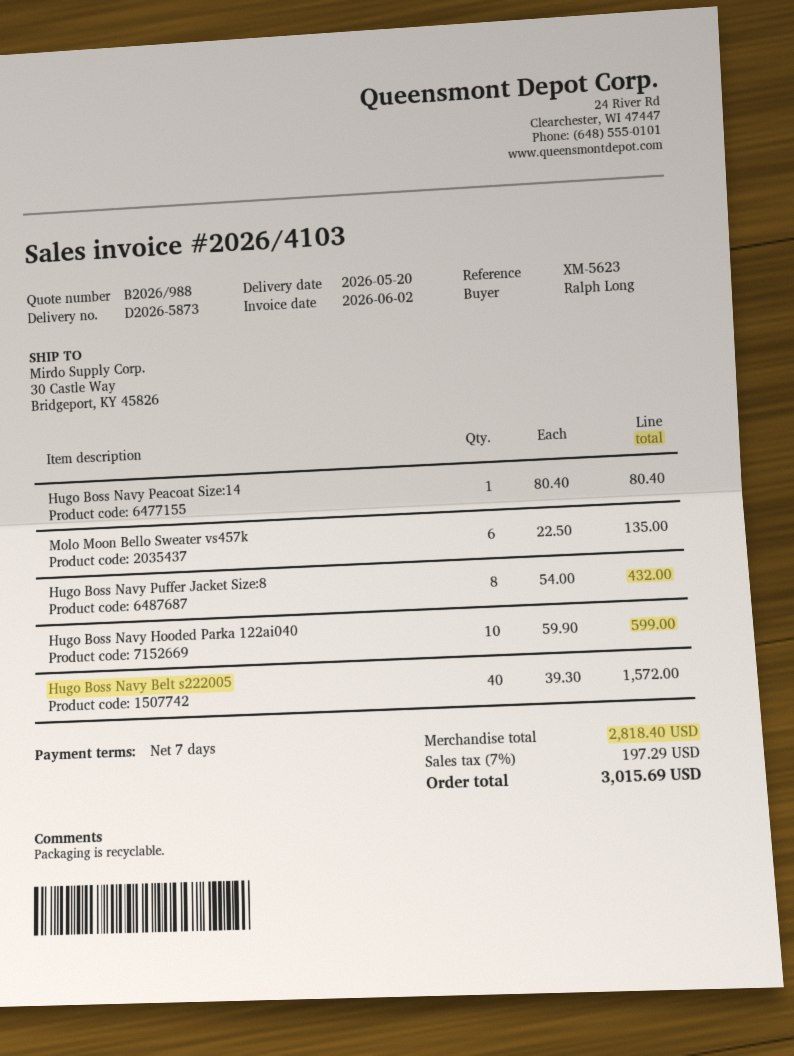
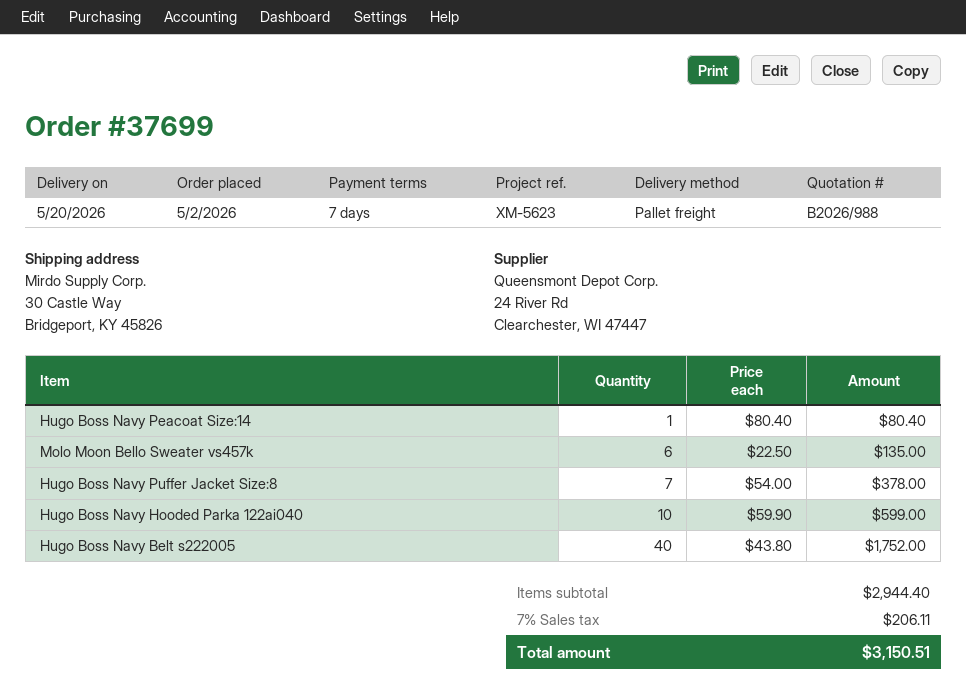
Hugo Boss Navy Puffer Jacket Size:8: 8 x 54.00 = 432.00 -> 7 x 54.00 = 378.00
Hugo Boss Navy Belt s222005: 40 x 39.30 = 1572.00 -> 40 x 43.80 = 1752.00
subtotal: 2818.40 -> 2944.40
tax: 7% = 197.29 -> 7% = 206.11
total: 3015.69 -> 3150.51

